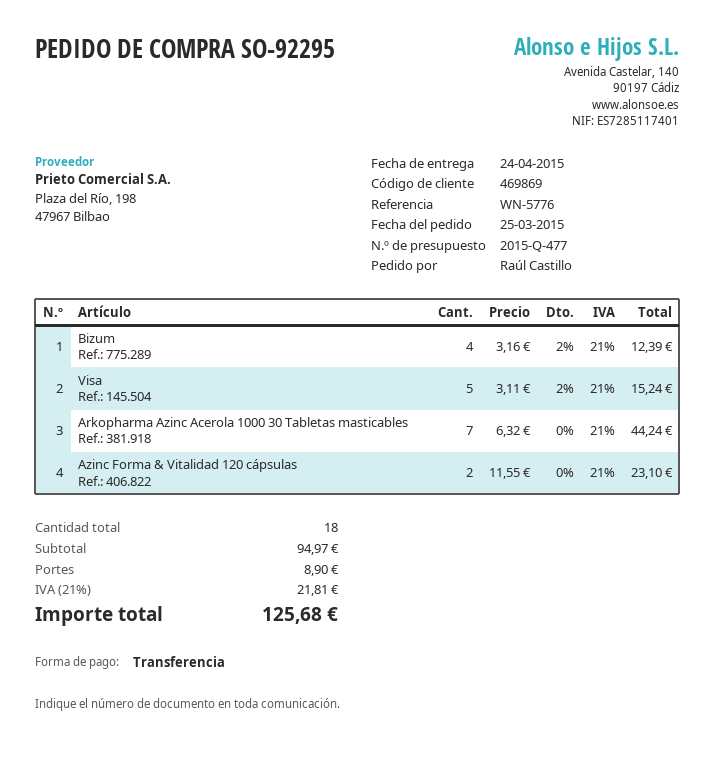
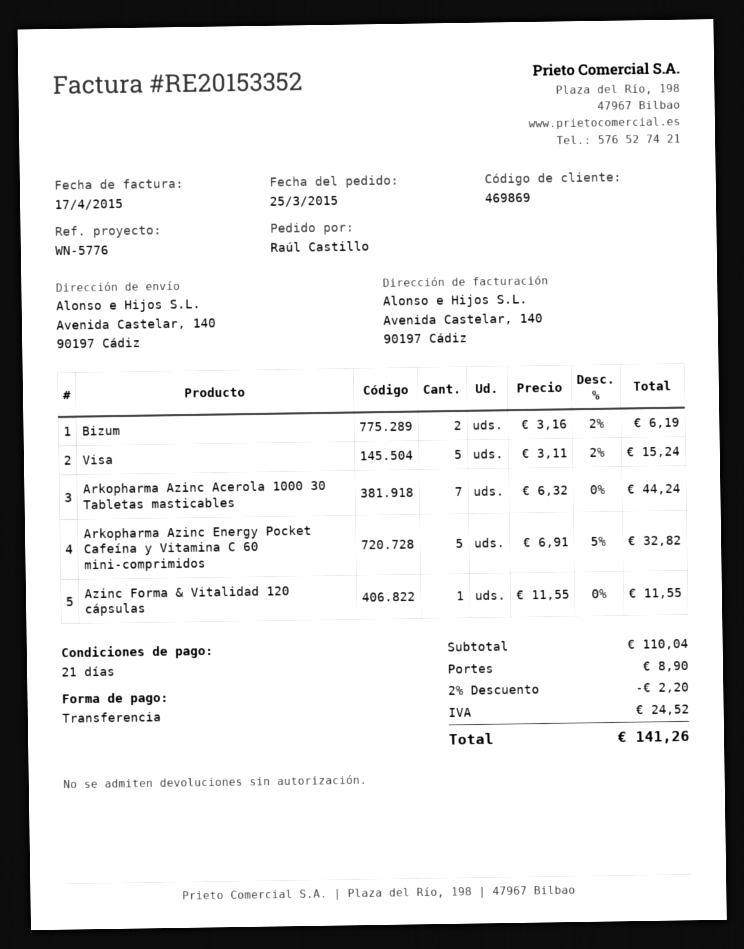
Bizum: 4 x 3.16 - 2% = 12.39 -> 2 x 3.16 - 2% = 6.19
Azinc Forma & Vitalidad 120 cápsulas: 2 x 11.55 = 23.10 -> 1 x 11.55 = 11.55
Arkopharma Azinc Energy Pocket Cafeína y Vitamina C 60 mini-comprimidos: none -> 5 x 6.91 - 5% = 32.82
subtotal: 94.97 -> 110.04
discount: none -> 2% = 2.20
tax: 21.81 -> 24.52
total: 125.68 -> 141.26

